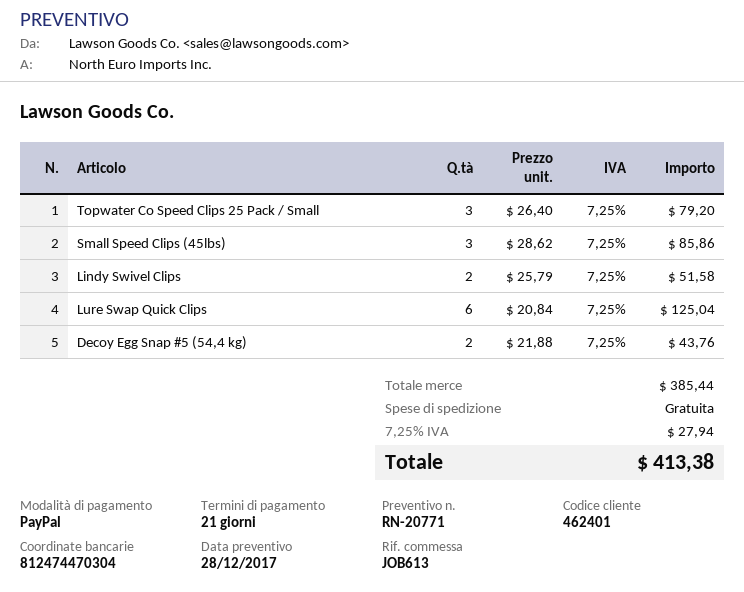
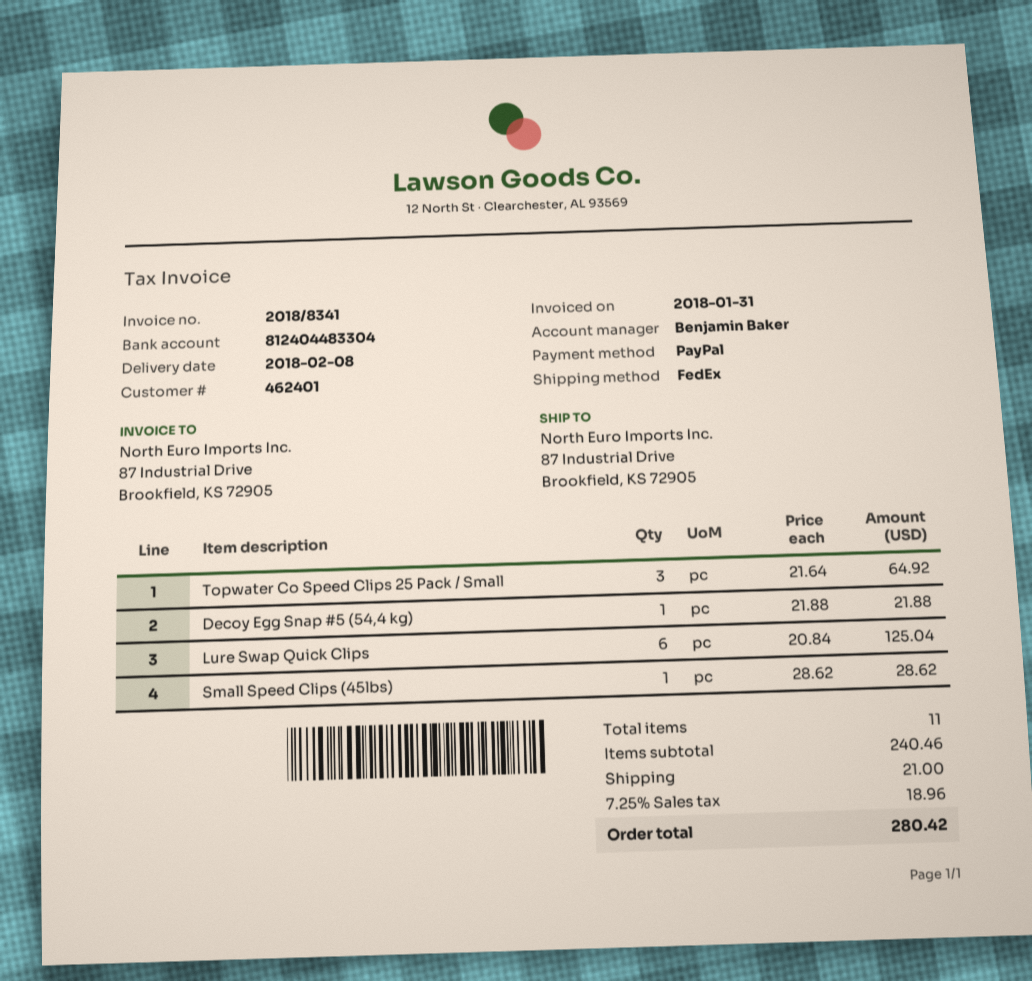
bank account: 812474470304 -> 812404483304
Topwater Co Speed Clips 25 Pack / Small: 3 x 26.40 = 79.20 -> 3 x 21.64 = 64.92
Small Speed Clips (45lbs): 3 x 28.62 = 85.86 -> 1 x 28.62 = 28.62
Lindy Swivel Clips: 2 x 25.79 = 51.58 -> none
Decoy Egg Snap #5 (54,4 kg): 2 x 21.88 = 43.76 -> 1 x 21.88 = 21.88
subtotal: 385.44 -> 240.46
shipping: 0.00 -> 21.00
tax: 7.25% = 27.94 -> 7.25% = 18.96
total: 413.38 -> 280.42

